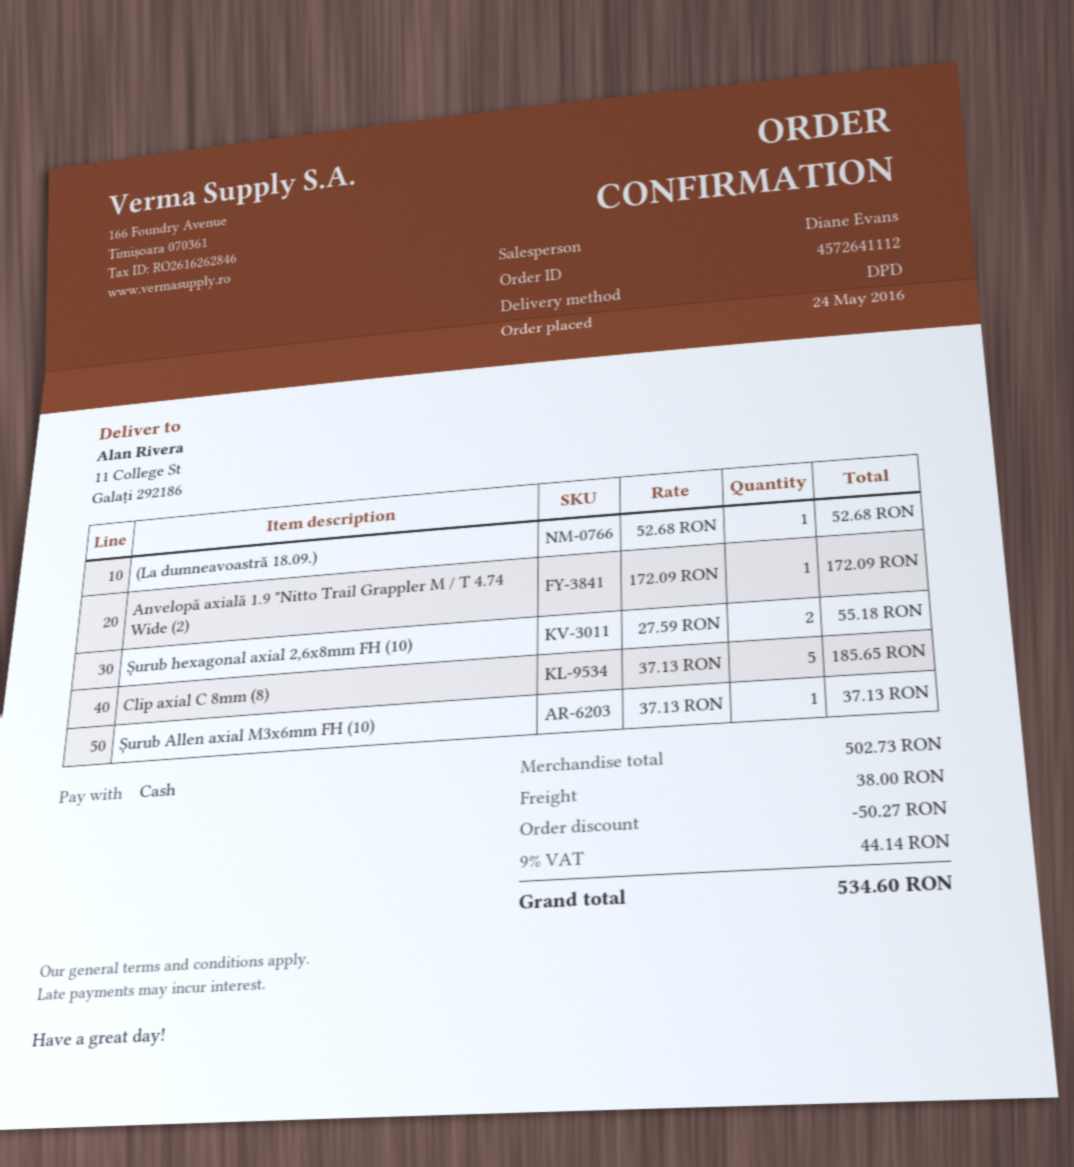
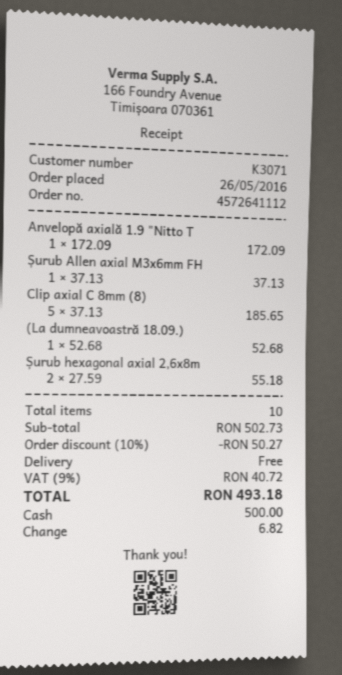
order date: 2016-05-24 -> 2016-05-26
shipping: 38.00 -> 0.00
tax: 9% = 44.14 -> 9% = 40.72
total: 534.60 -> 493.18

